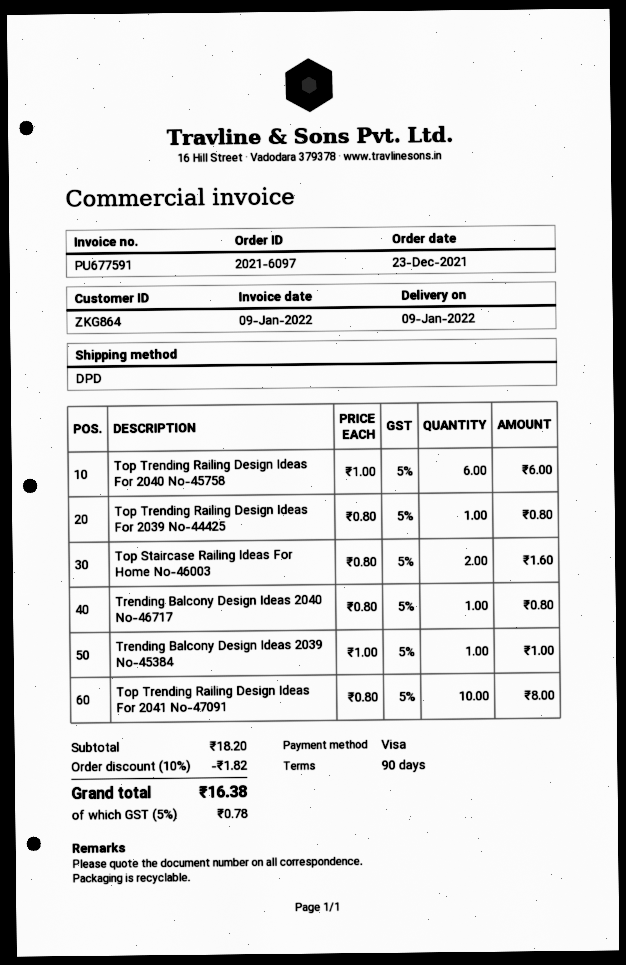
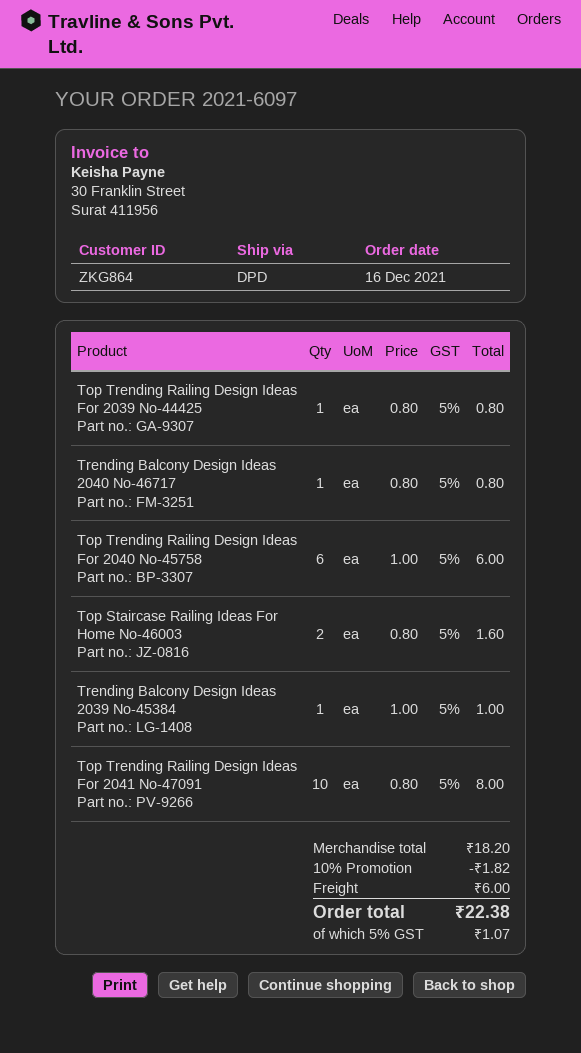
order date: 2021-12-23 -> 2021-12-16
shipping: none -> 6.00
tax: 5% = 0.78 -> 5% = 1.07
total: 16.38 -> 22.38

